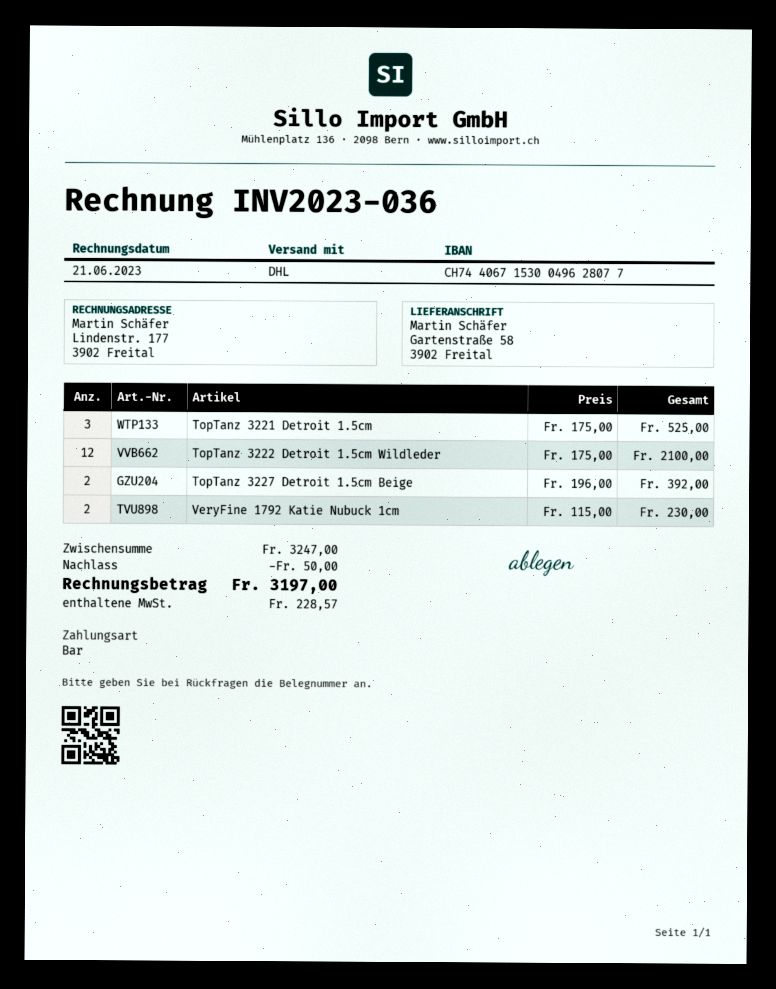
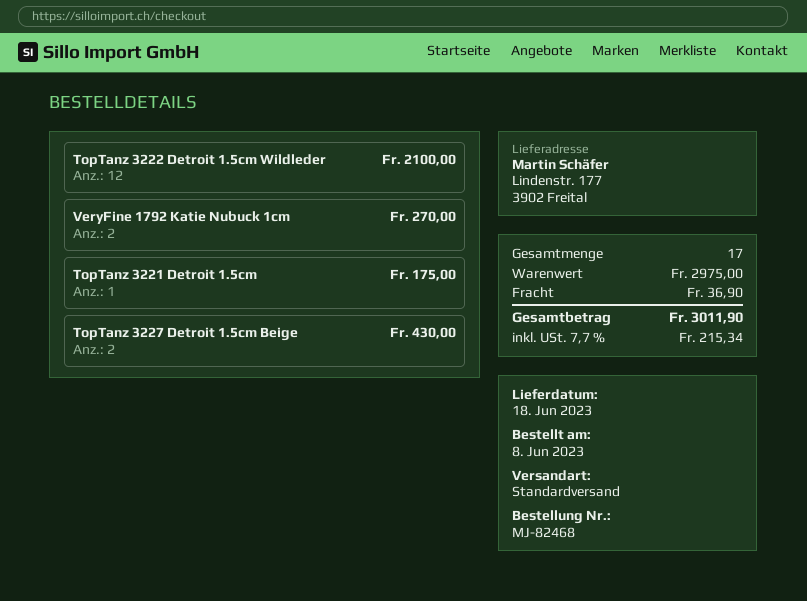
shipping method: DHL -> standard
ship to: Gartenstraße 58, 3902 Freital -> Lindenstr. 177, 3902 Freital
TopTanz 3221 Detroit 1.5cm: 3 for 525.00 -> 1 for 175.00
TopTanz 3227 Detroit 1.5cm Beige: 2 for 392.00 -> 2 for 430.00
VeryFine 1792 Katie Nubuck 1cm: 2 for 230.00 -> 2 for 270.00
subtotal: 3247.00 -> 2975.00
discount: 50.00 -> none
shipping: none -> 36.90
tax: 228.57 -> 215.34
total: 3197.00 -> 3011.90

